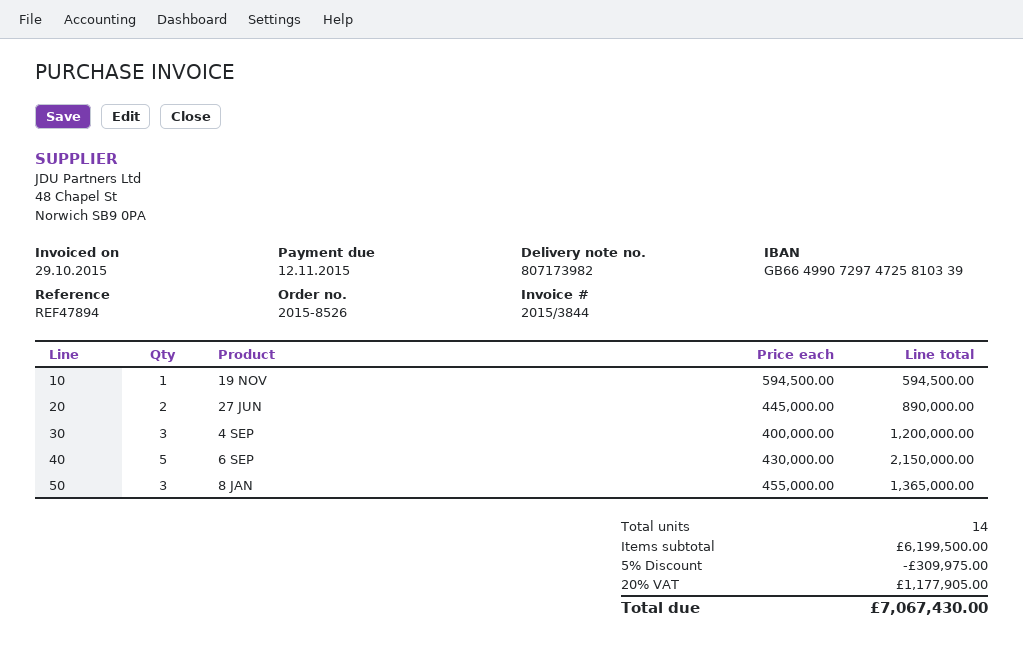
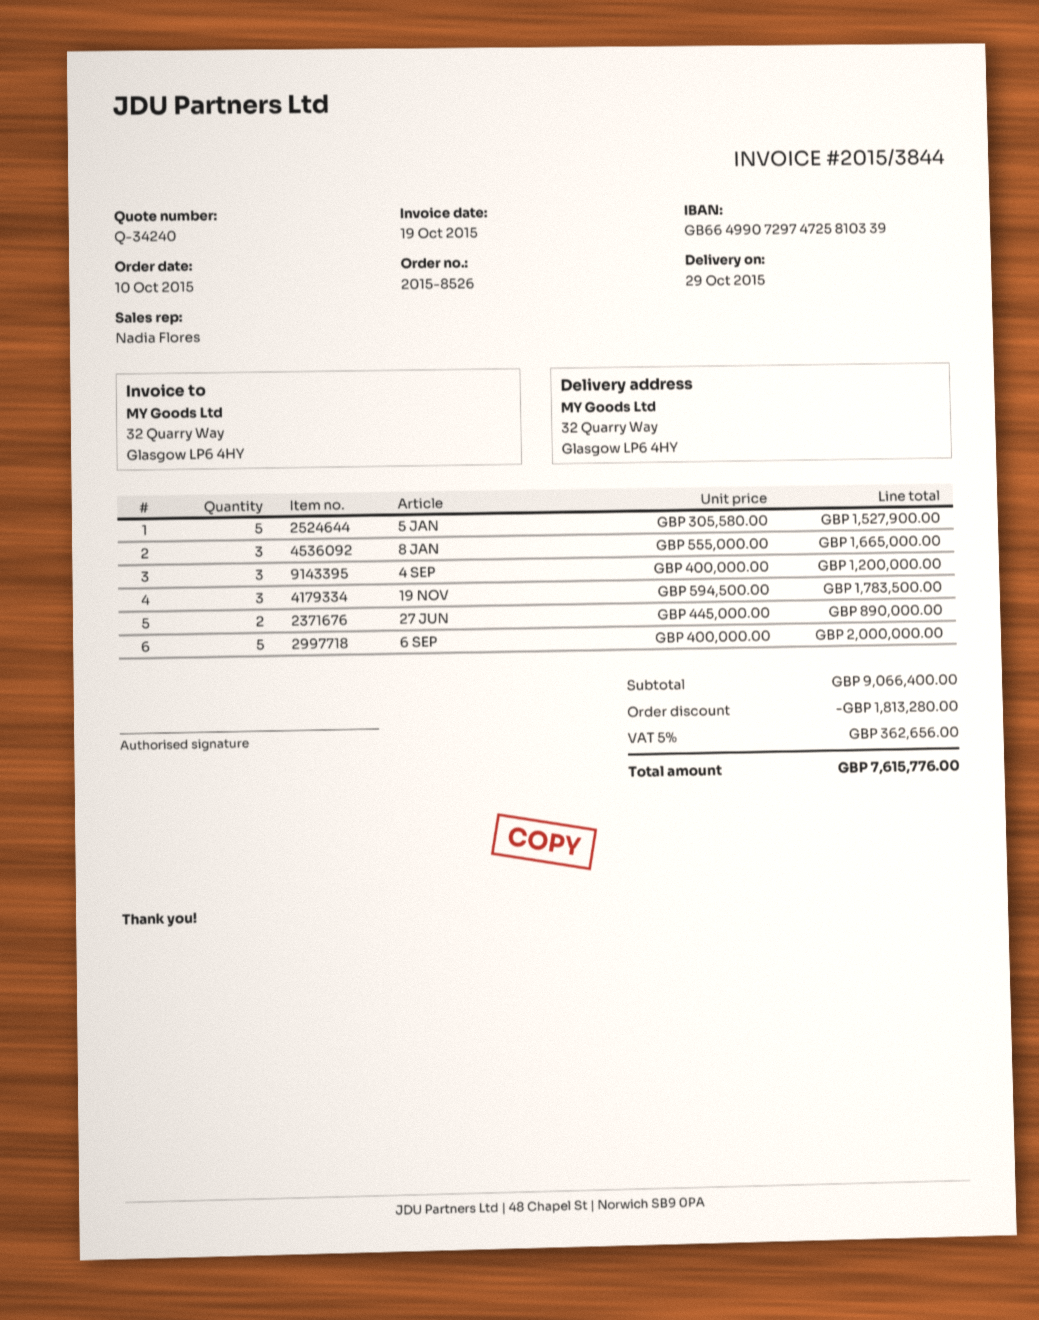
invoice date: 2015-10-29 -> 2015-10-19
19 NOV: 1 x 594500.00 = 594500.00 -> 3 x 594500.00 = 1783500.00
6 SEP: 5 x 430000.00 = 2150000.00 -> 5 x 400000.00 = 2000000.00
8 JAN: 3 x 455000.00 = 1365000.00 -> 3 x 555000.00 = 1665000.00
5 JAN: none -> 5 x 305580.00 = 1527900.00
subtotal: 6199500.00 -> 9066400.00
discount: 309975.00 -> 1813280.00
tax: 20% = 1177905.00 -> 5% = 362656.00
total: 7067430.00 -> 7615776.00

